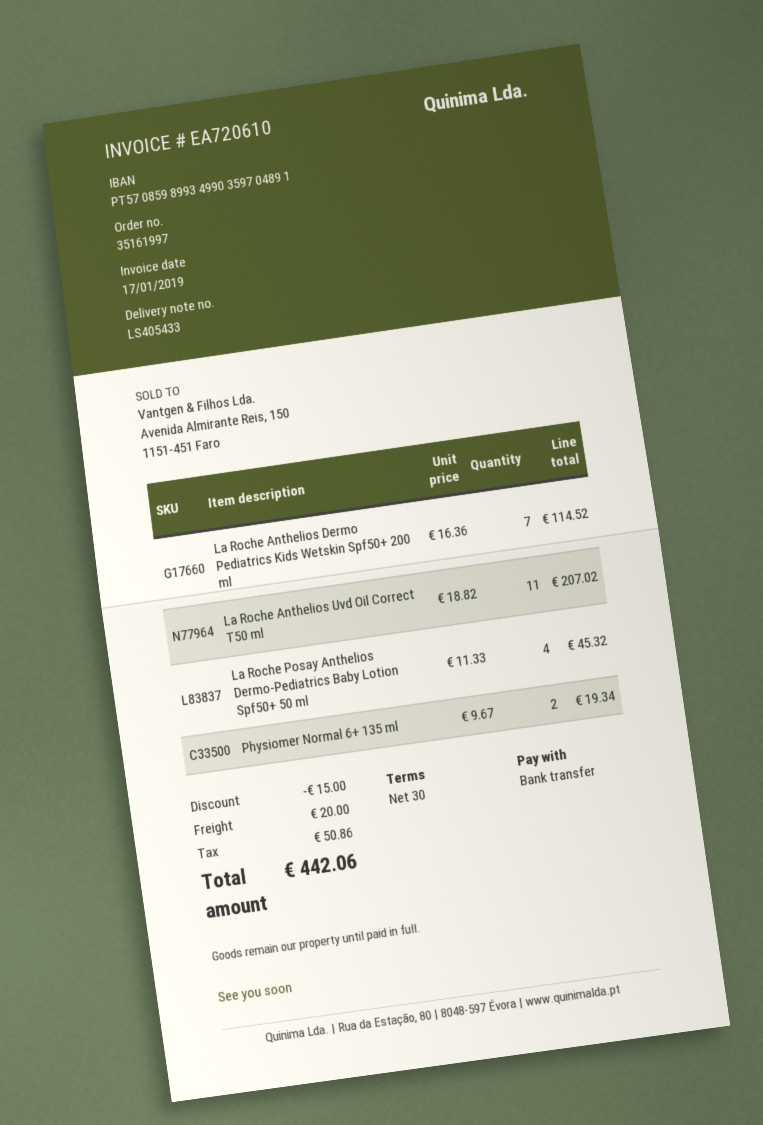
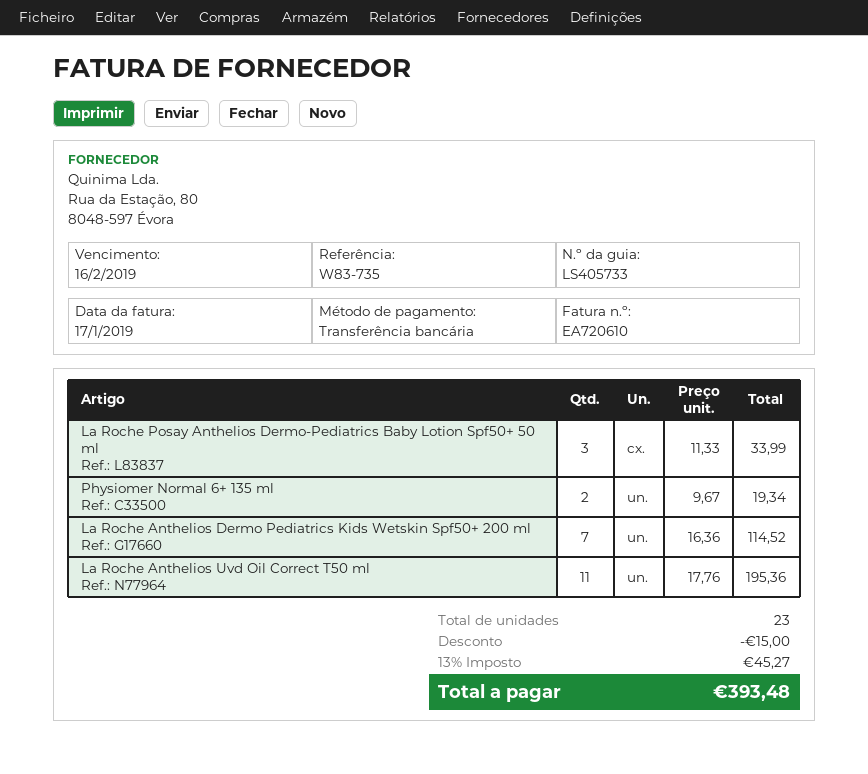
delivery note number: LS405433 -> LS405733
La Roche Anthelios Uvd Oil Correct T50 ml: 11 x 18.82 = 207.02 -> 11 x 17.76 = 195.36
La Roche Posay Anthelios Dermo-Pediatrics Baby Lotion Spf50+ 50 ml: 4 x 11.33 = 45.32 -> 3 x 11.33 = 33.99
shipping: 20.00 -> none
tax: 50.86 -> 45.27
total: 442.06 -> 393.48

